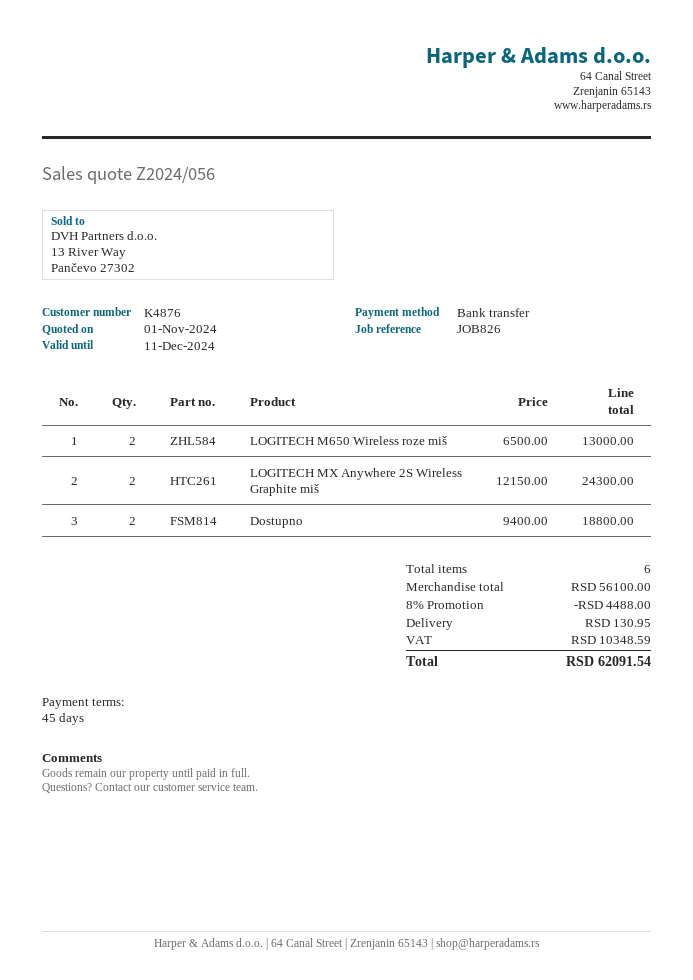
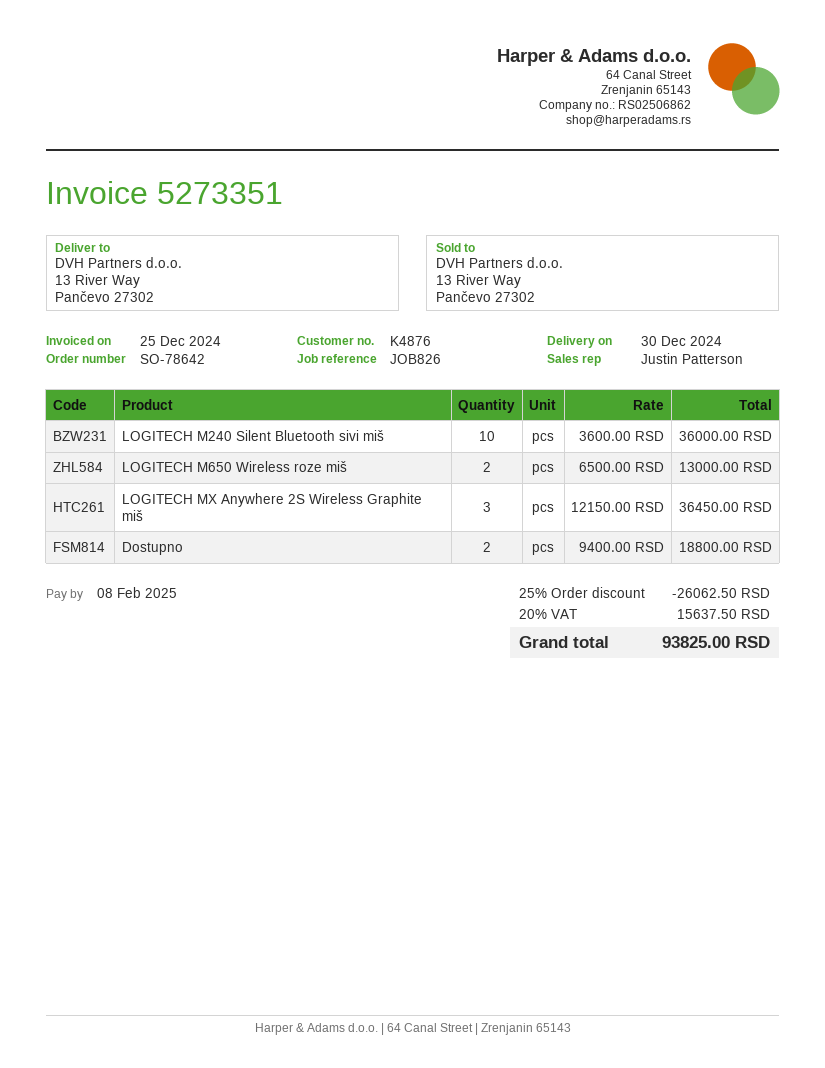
LOGITECH MX Anywhere 2S Wireless Graphite miš: 2 x 12150.00 = 24300.00 -> 3 x 12150.00 = 36450.00
LOGITECH M240 Silent Bluetooth sivi miš: none -> 10 x 3600.00 = 36000.00
discount: 8% = 4488.00 -> 25% = 26062.50
shipping: 130.95 -> none
tax: 10348.59 -> 15637.50
total: 62091.54 -> 93825.00

